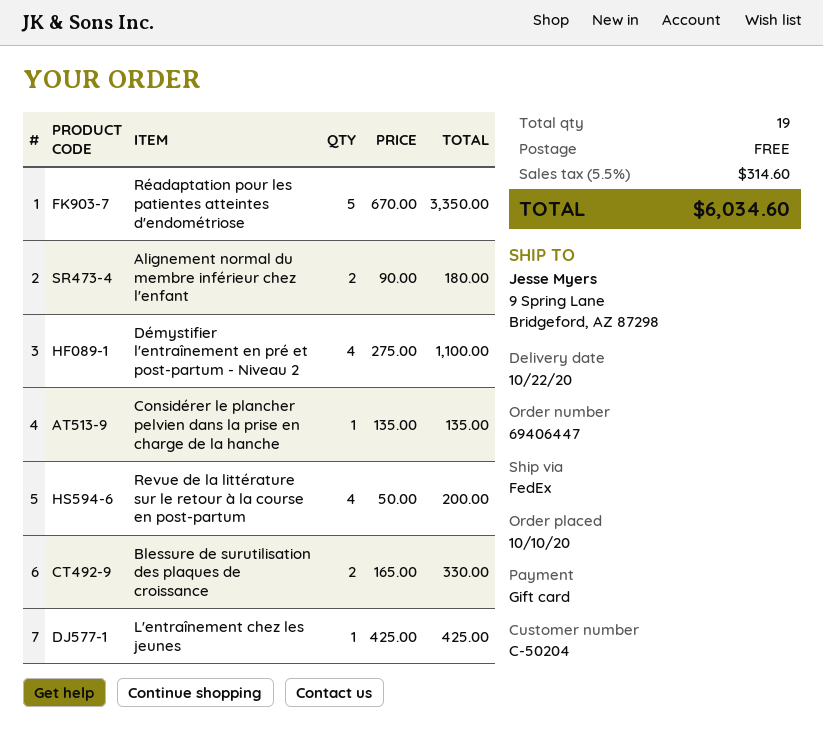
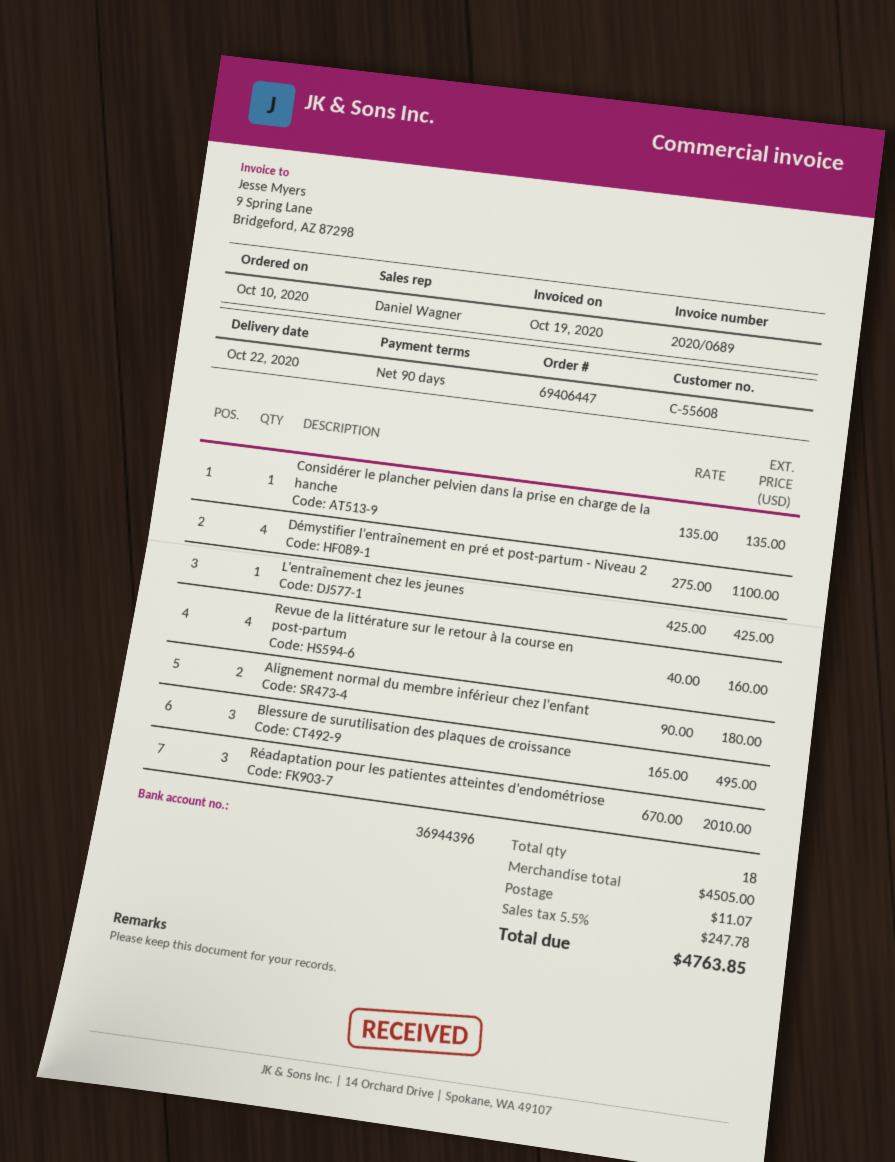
customer number: C-50204 -> C-55608
Réadaptation pour les patientes atteintes d'endométriose: 5 x 670.00 = 3350.00 -> 3 x 670.00 = 2010.00
Revue de la littérature sur le retour à la course en post-partum: 4 x 50.00 = 200.00 -> 4 x 40.00 = 160.00
Blessure de surutilisation des plaques de croissance: 2 x 165.00 = 330.00 -> 3 x 165.00 = 495.00
total quantity: 19 -> 18
shipping: 0.00 -> 11.07
tax: 5.5% = 314.60 -> 5.5% = 247.78
total: 6034.60 -> 4763.85

